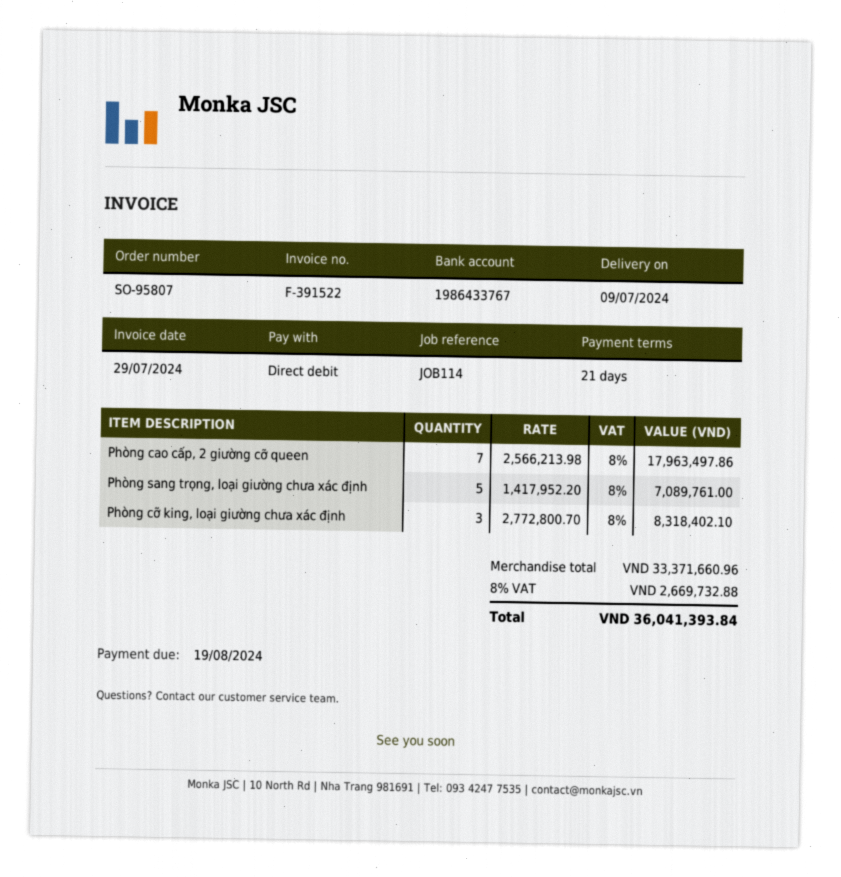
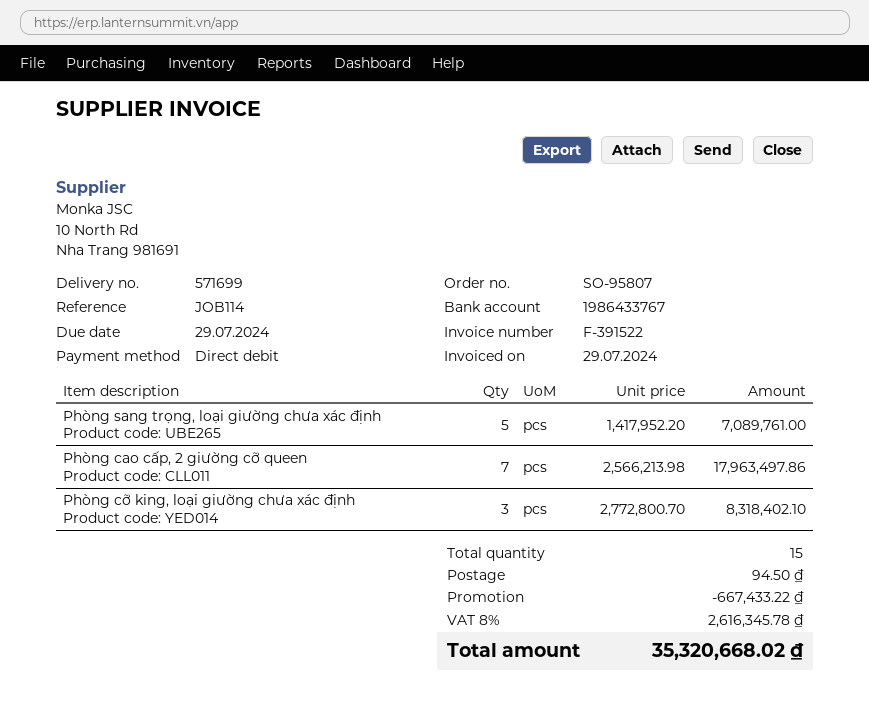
due date: 2024-08-19 -> 2024-07-29
discount: none -> 667433.22
shipping: none -> 94.50
tax: 8% = 2669732.88 -> 8% = 2616345.78
total: 36041393.84 -> 35320668.02

